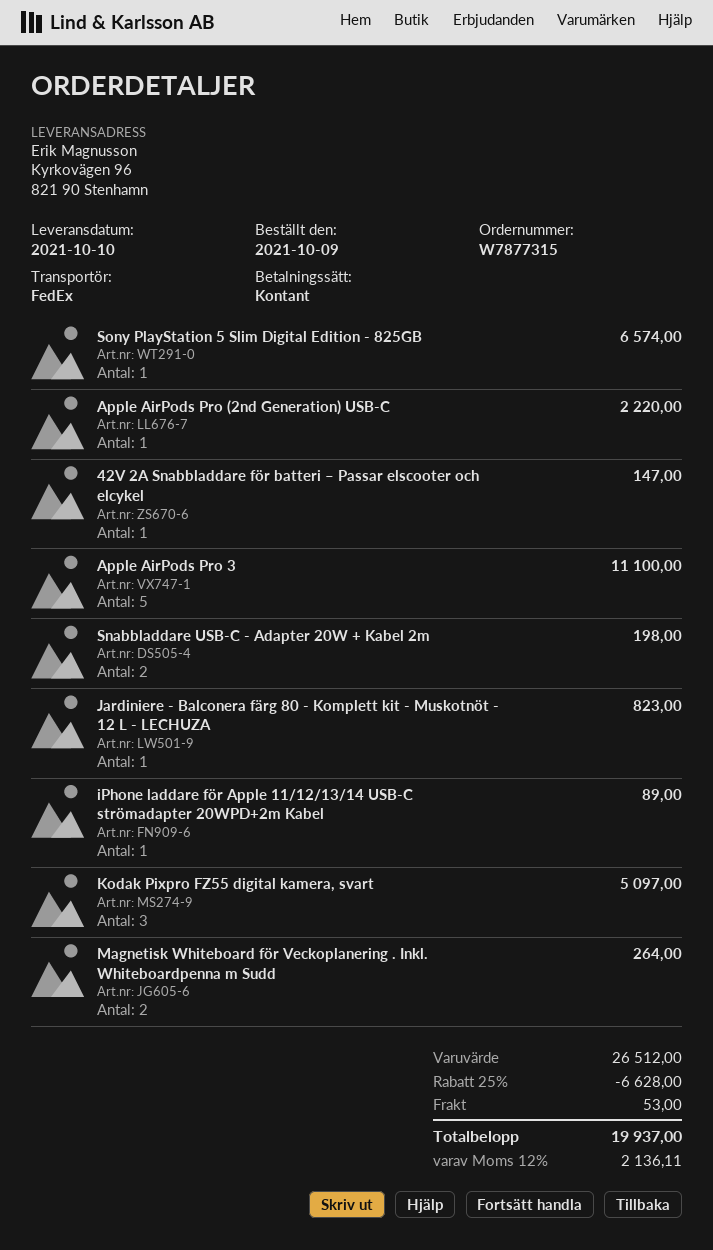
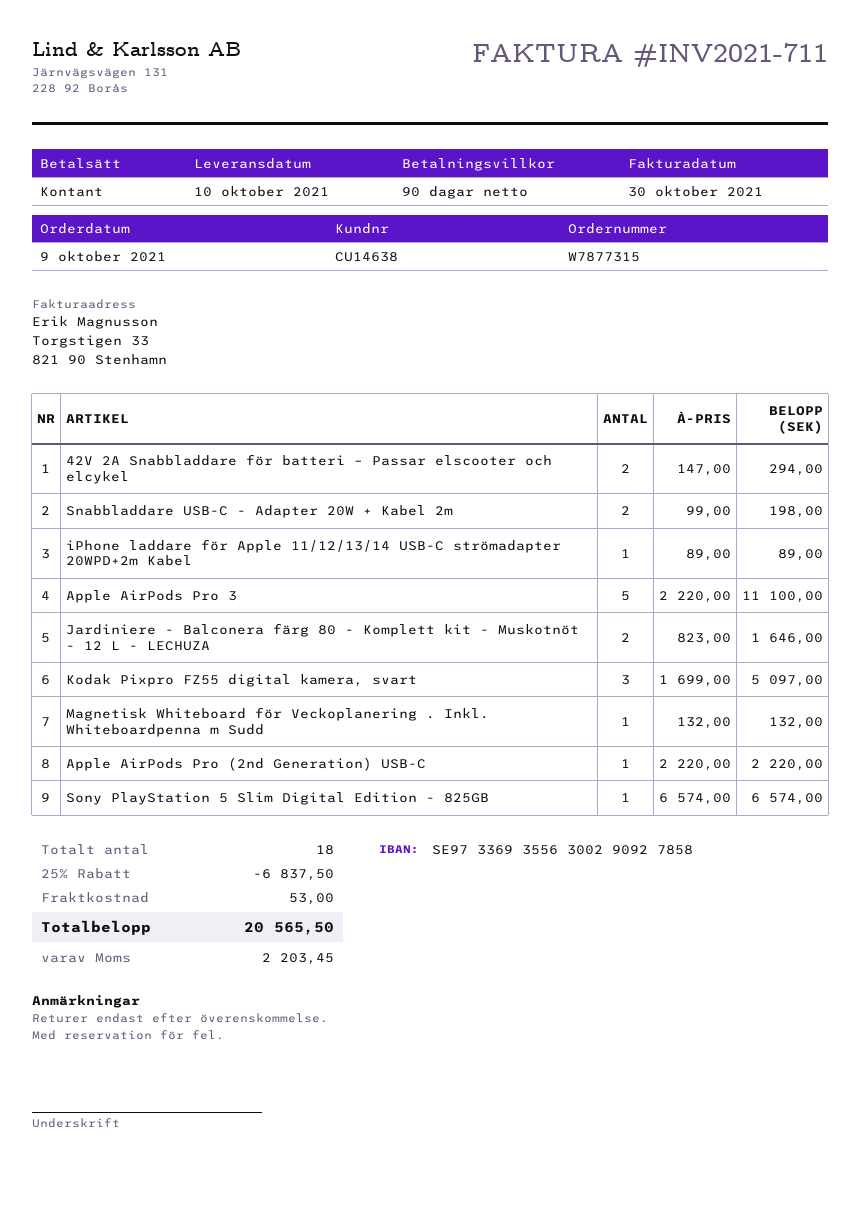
42V 2A Snabbladdare för batteri – Passar elscooter och elcykel: 1 for 147.00 -> 2 for 294.00
Jardiniere - Balconera färg 80 - Komplett kit - Muskotnöt - 12 L - LECHUZA: 1 for 823.00 -> 2 for 1646.00
Magnetisk Whiteboard för Veckoplanering . Inkl. Whiteboardpenna m Sudd: 2 for 264.00 -> 1 for 132.00
discount: 25% = 6628.00 -> 25% = 6837.50
tax: 2136.11 -> 2203.45
total: 19937.00 -> 20565.50

